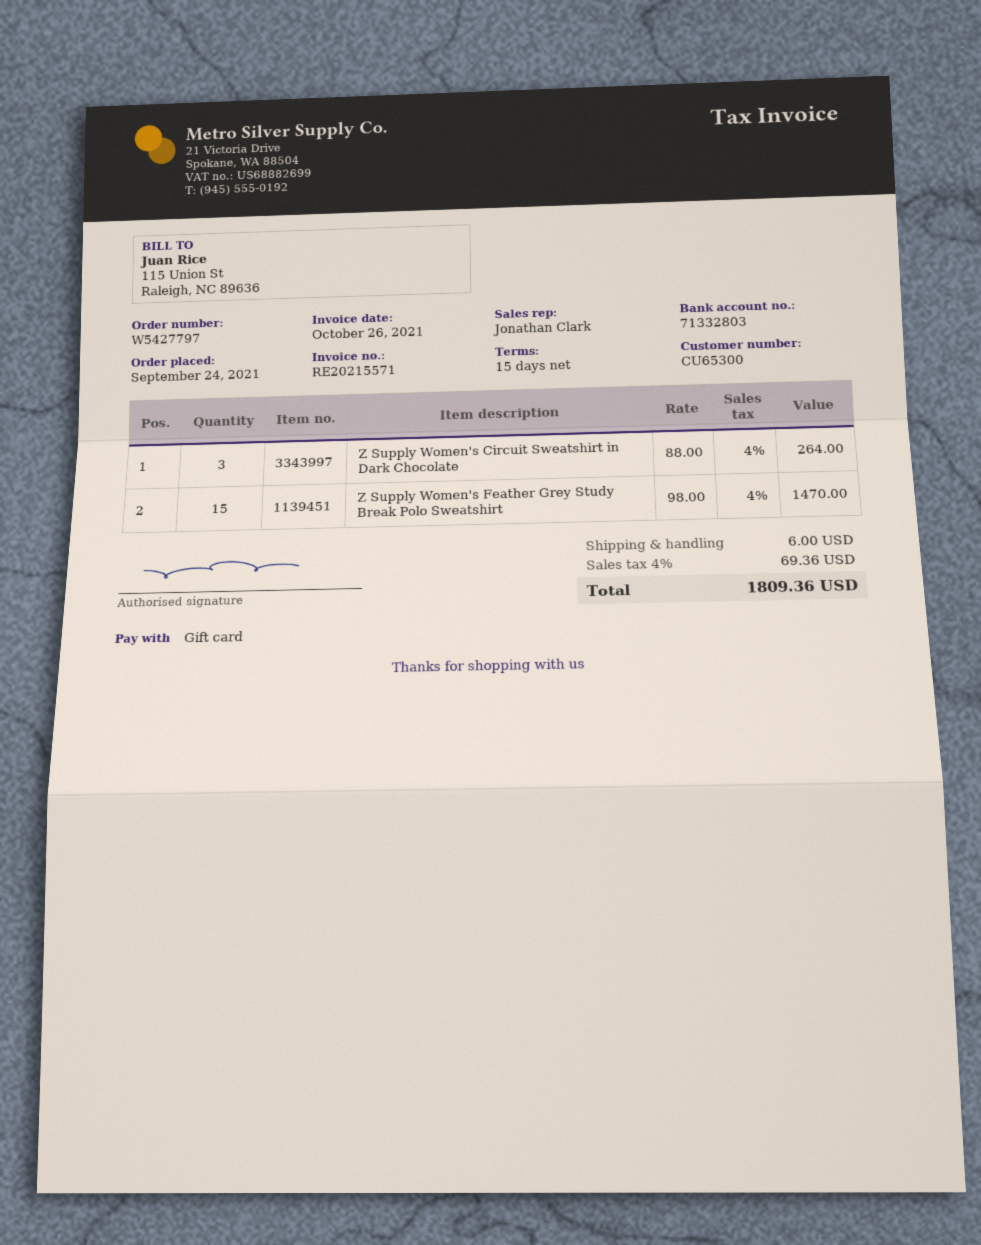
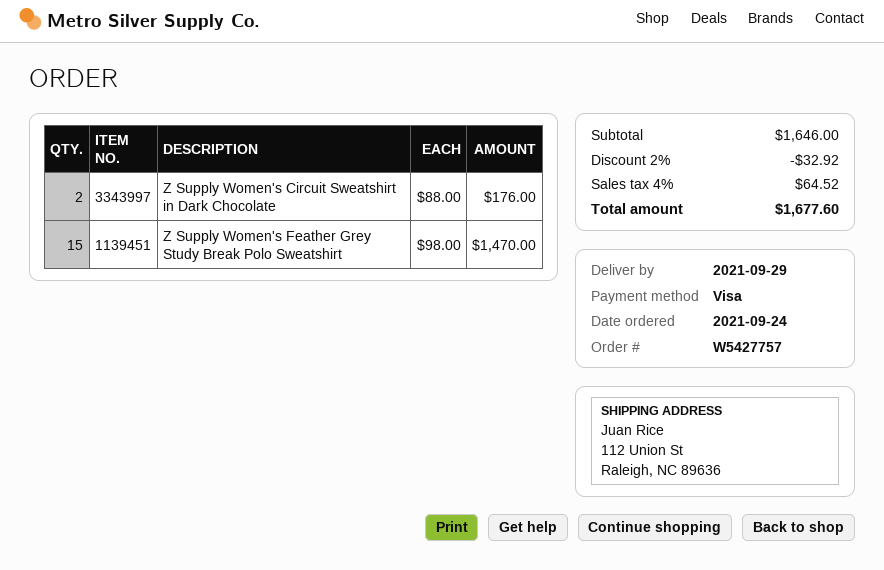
order number: W5427797 -> W5427757
payment method: gift card -> Visa
Z Supply Women's Circuit Sweatshirt in Dark Chocolate: 3 x 88.00 = 264.00 -> 2 x 88.00 = 176.00
discount: none -> 2% = 32.92
shipping: 6.00 -> none
tax: 4% = 69.36 -> 4% = 64.52
total: 1809.36 -> 1677.60

